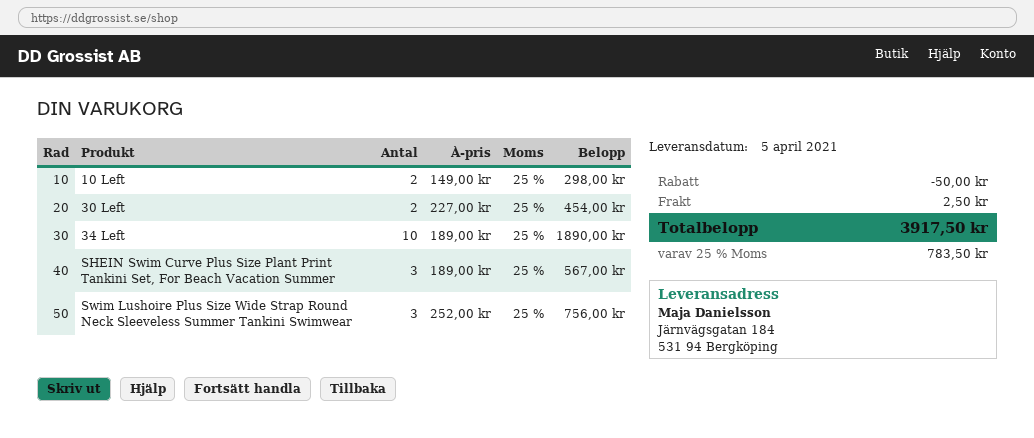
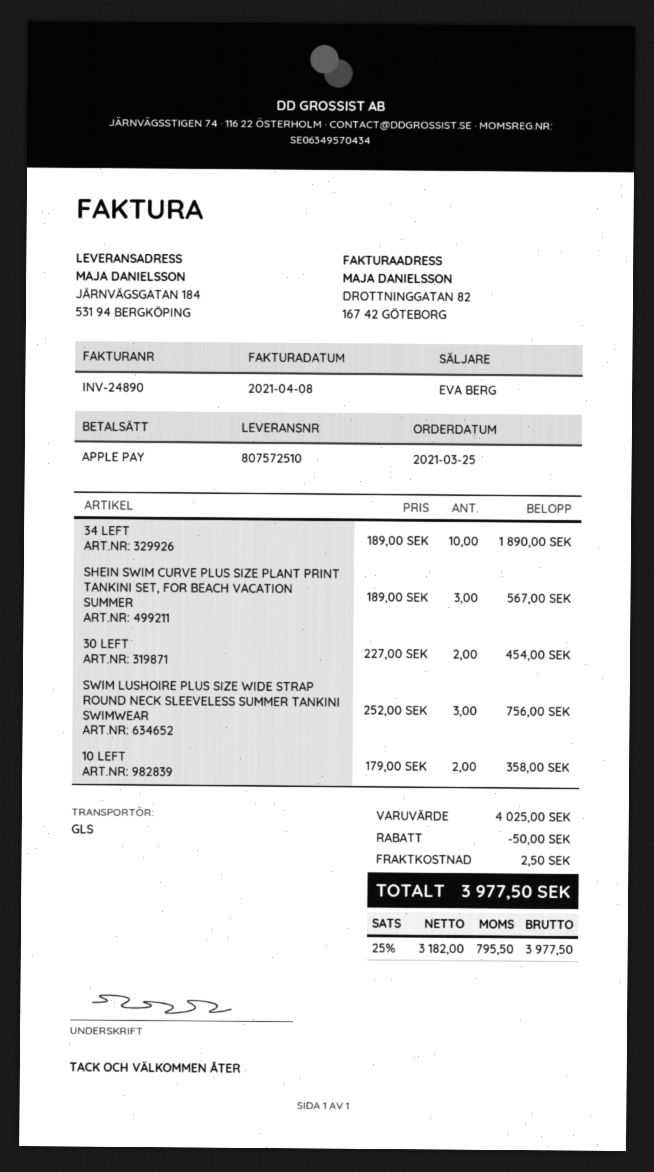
10 Left: 2 x 149.00 = 298.00 -> 2 x 179.00 = 358.00
tax: 25% = 783.50 -> 25% = 795.50
total: 3917.50 -> 3977.50

